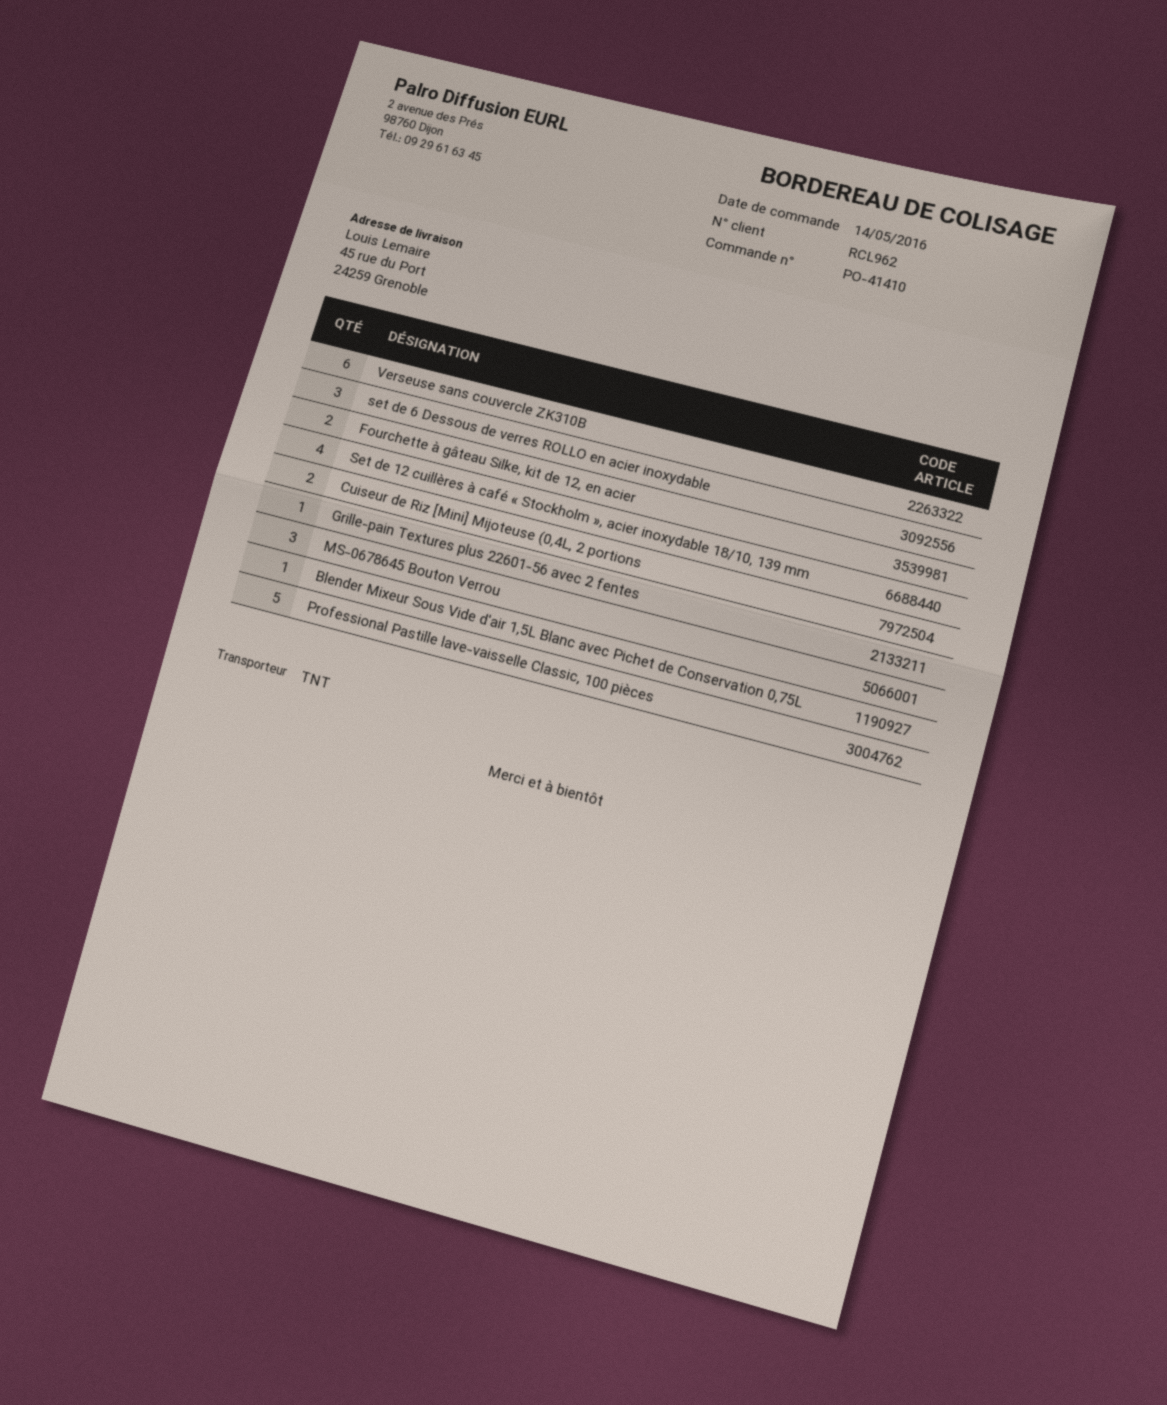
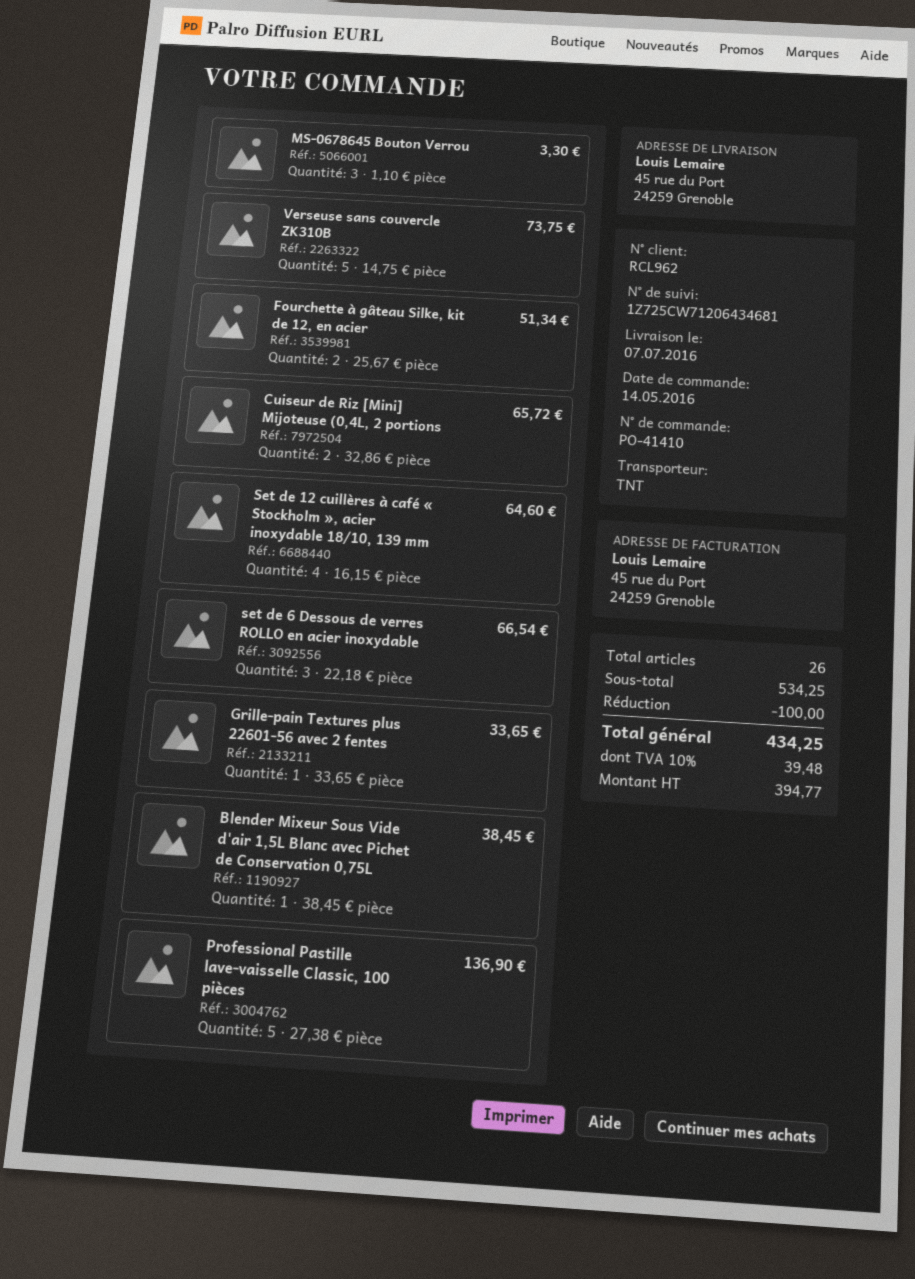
Verseuse sans couvercle ZK310B: 6 -> 5

